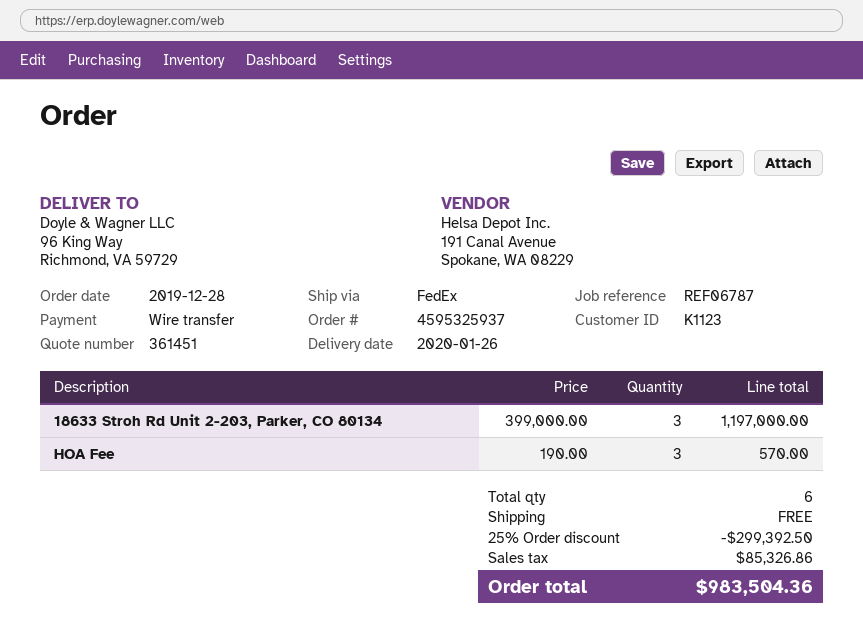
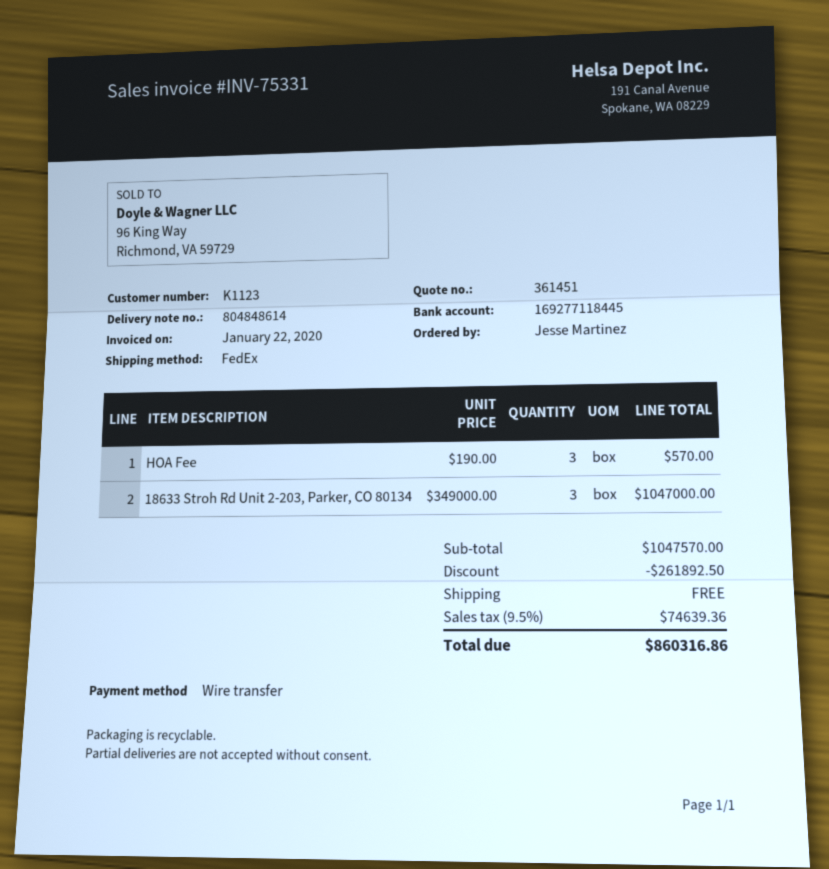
18633 Stroh Rd Unit 2-203, Parker, CO 80134: 3 x 399000.00 = 1197000.00 -> 3 x 349000.00 = 1047000.00
discount: 299392.50 -> 261892.50
tax: 85326.86 -> 74639.36
total: 983504.36 -> 860316.86

